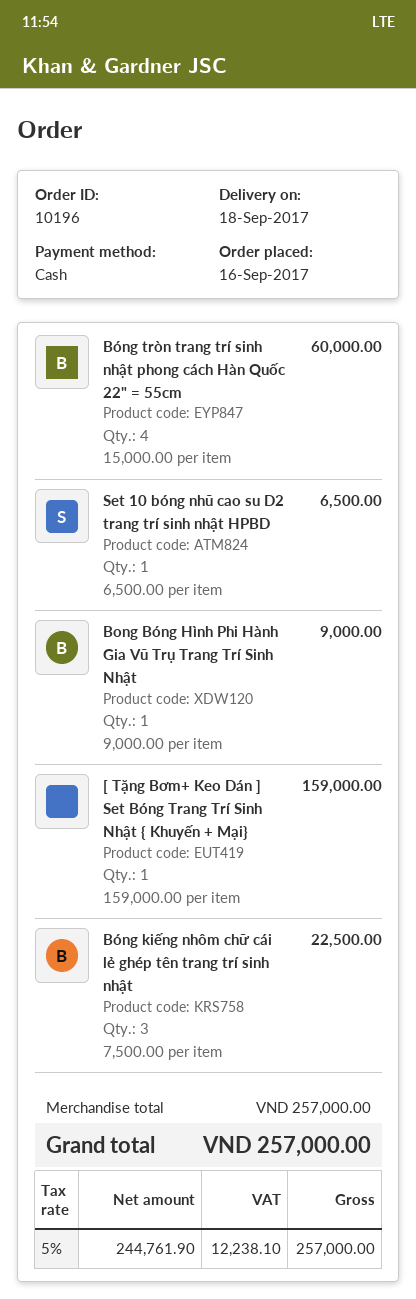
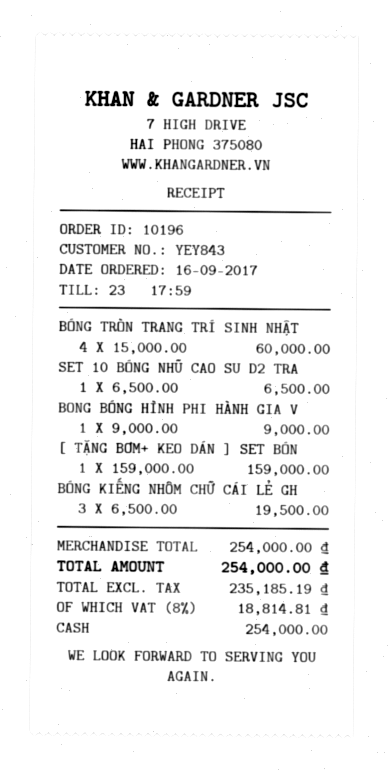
Bóng kiếng nhôm chữ cái lẻ ghép tên trang trí sinh nhật: 3 x 7500.00 = 22500.00 -> 3 x 6500.00 = 19500.00
subtotal: 257000.00 -> 254000.00
net: 244761.90 -> 235185.19
tax: 5% = 12238.10 -> 8% = 18814.81
total: 257000.00 -> 254000.00

